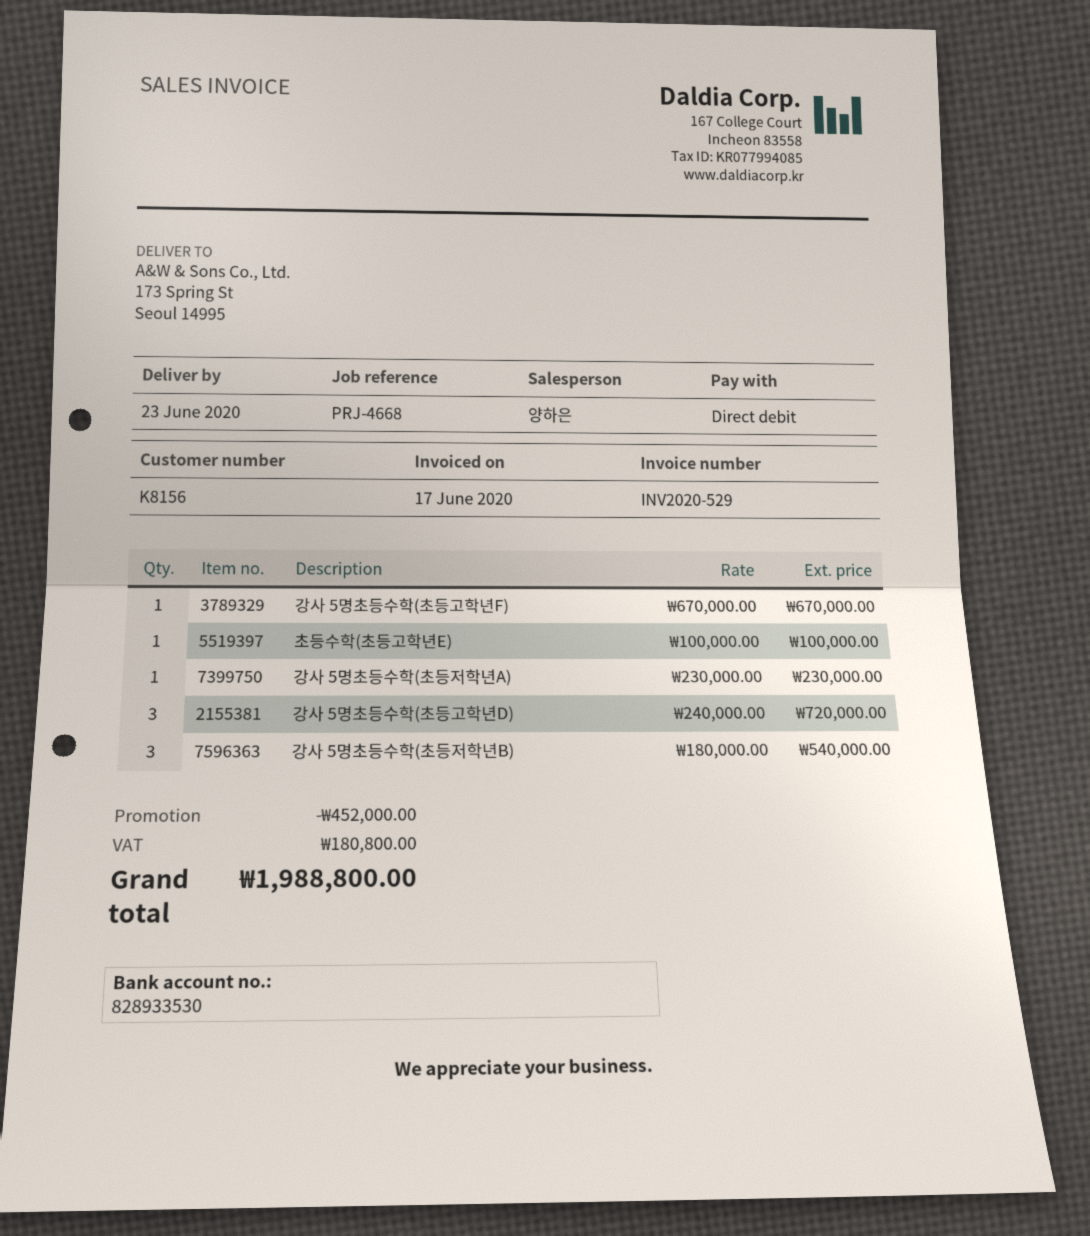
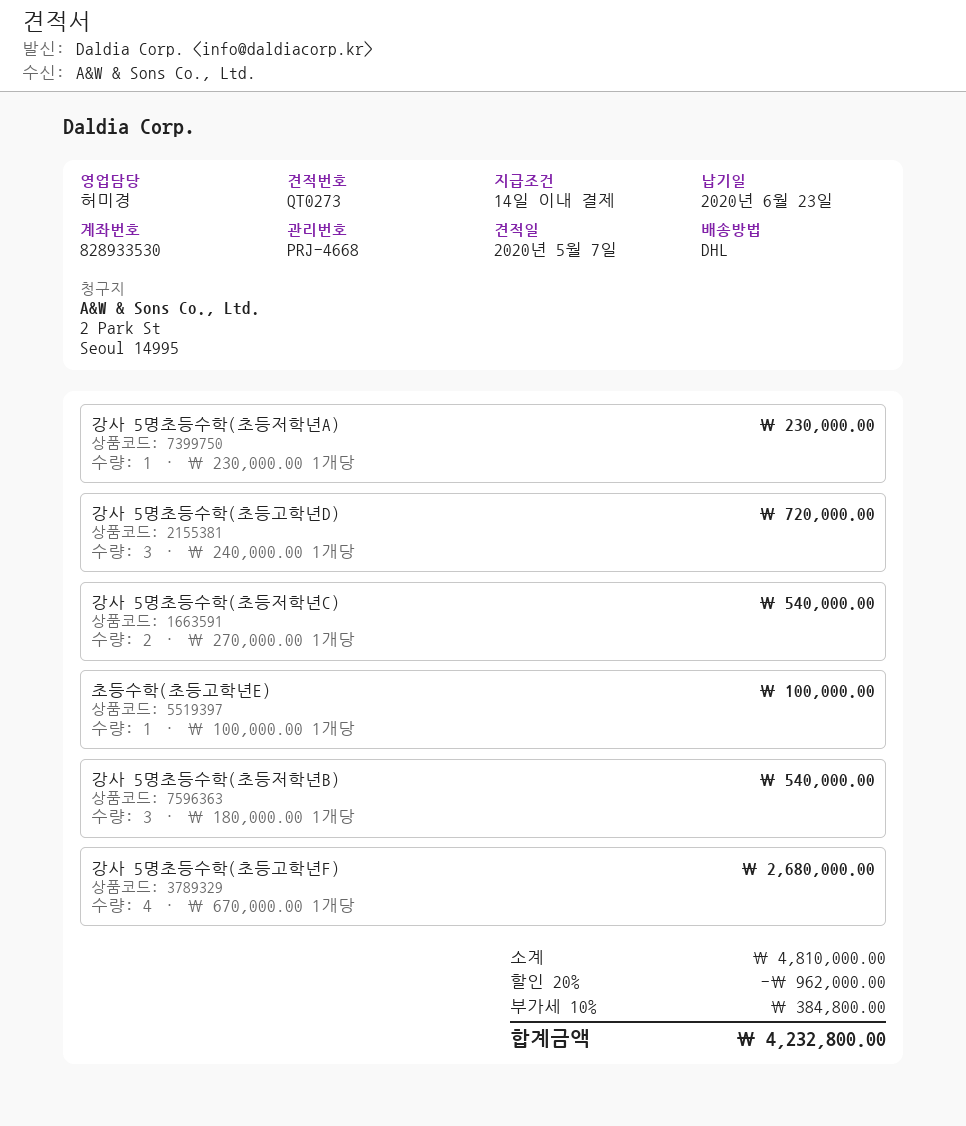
sales rep: 양하은 -> 허미경
강사 5명초등수학(초등고학년F): 1 x 670000.00 = 670000.00 -> 4 x 670000.00 = 2680000.00
강사 5명초등수학(초등저학년C): none -> 2 x 270000.00 = 540000.00
discount: 452000.00 -> 962000.00
tax: 180800.00 -> 384800.00
total: 1988800.00 -> 4232800.00

